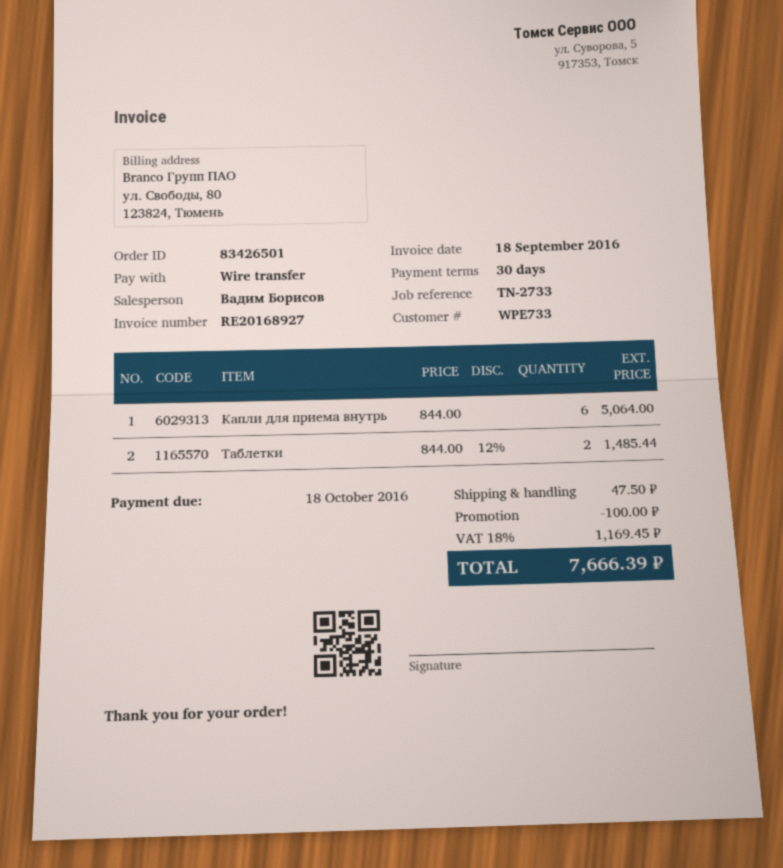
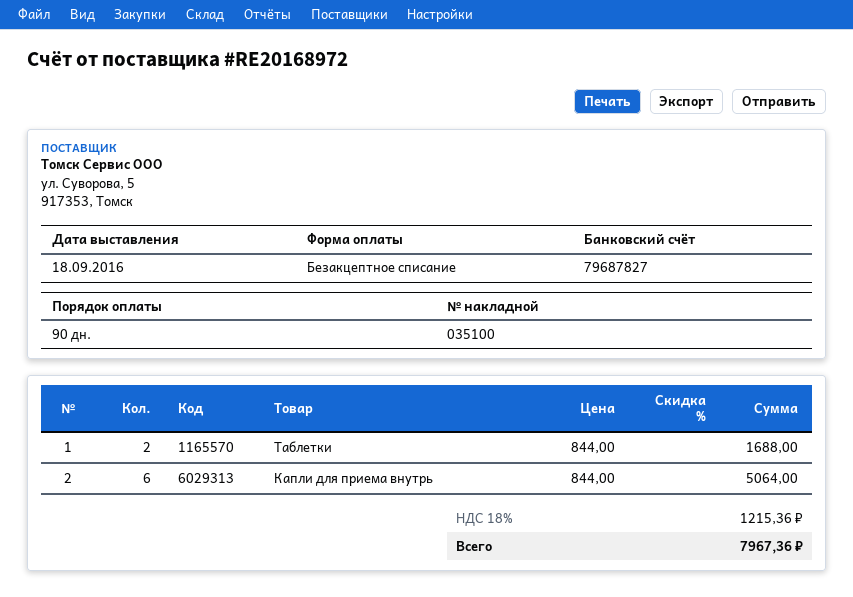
invoice number: RE20168927 -> RE20168972
payment terms: 30 days -> 90 days
payment method: bank transfer -> direct debit
Таблетки: 2 x 844.00 - 12% = 1485.44 -> 2 x 844.00 = 1688.00
discount: 100.00 -> none
shipping: 47.50 -> none
tax: 18% = 1169.45 -> 18% = 1215.36
total: 7666.39 -> 7967.36

